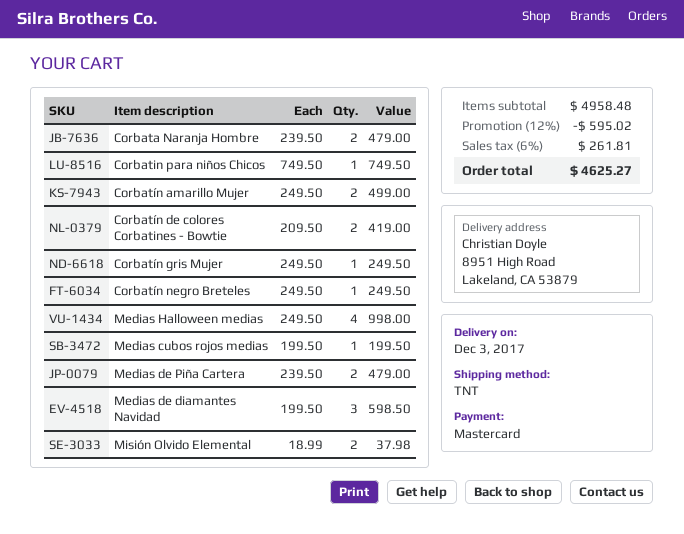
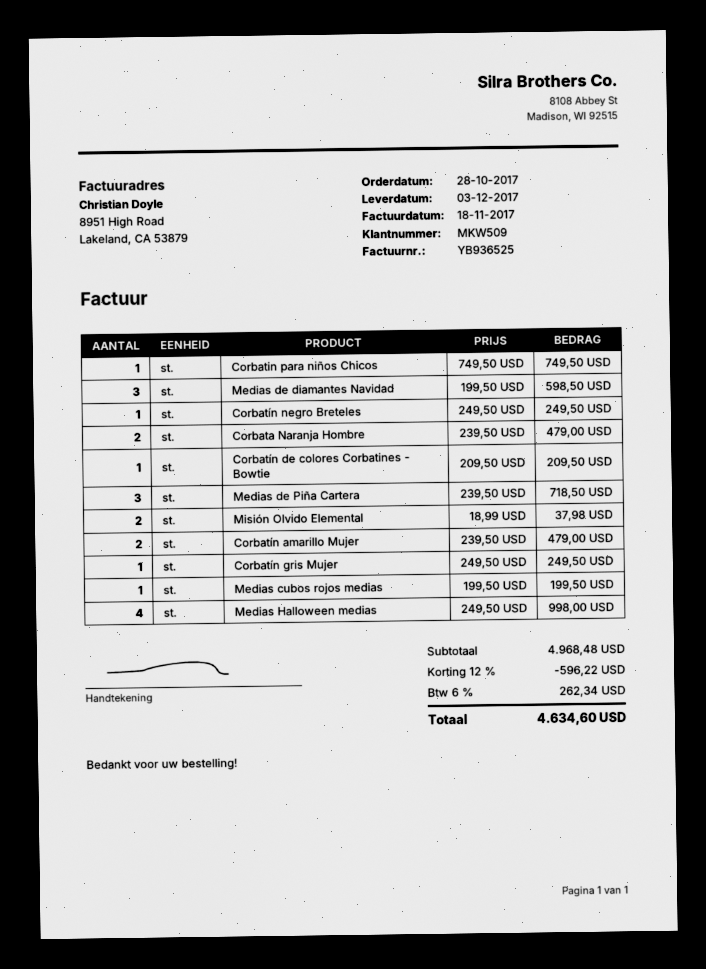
Corbatín amarillo Mujer: 2 x 249.50 = 499.00 -> 2 x 239.50 = 479.00
Corbatín de colores Corbatines - Bowtie: 2 x 209.50 = 419.00 -> 1 x 209.50 = 209.50
Medias de Piña Cartera: 2 x 239.50 = 479.00 -> 3 x 239.50 = 718.50
subtotal: 4958.48 -> 4968.48
discount: 12% = 595.02 -> 12% = 596.22
tax: 6% = 261.81 -> 6% = 262.34
total: 4625.27 -> 4634.60

